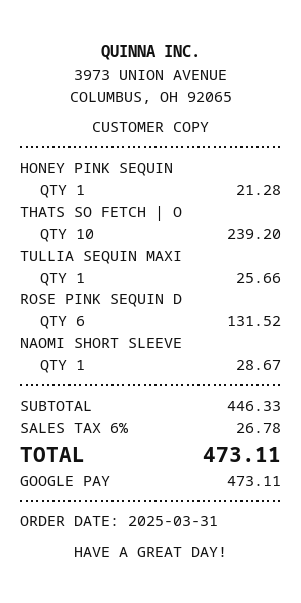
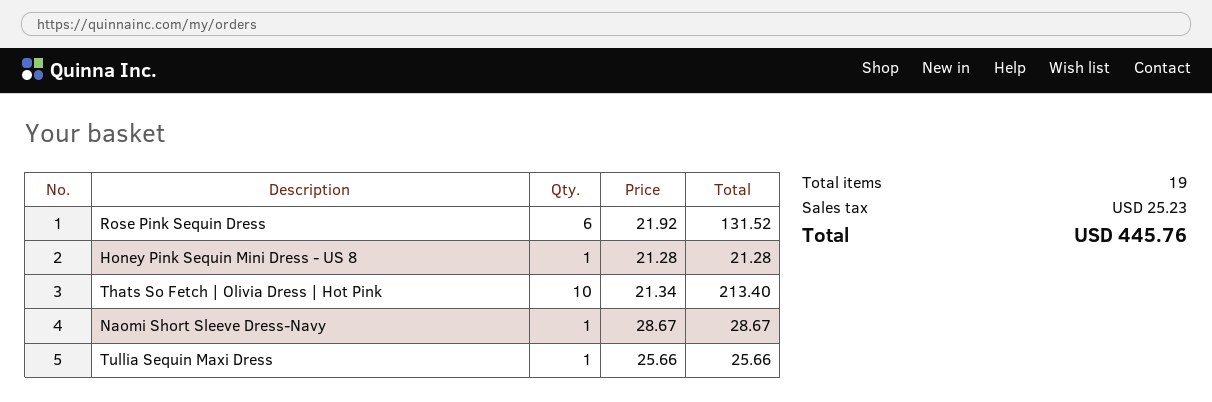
THATS SO FETCH | O: 10 for 239.20 -> 10 for 213.40
tax: 26.78 -> 25.23
total: 473.11 -> 445.76

